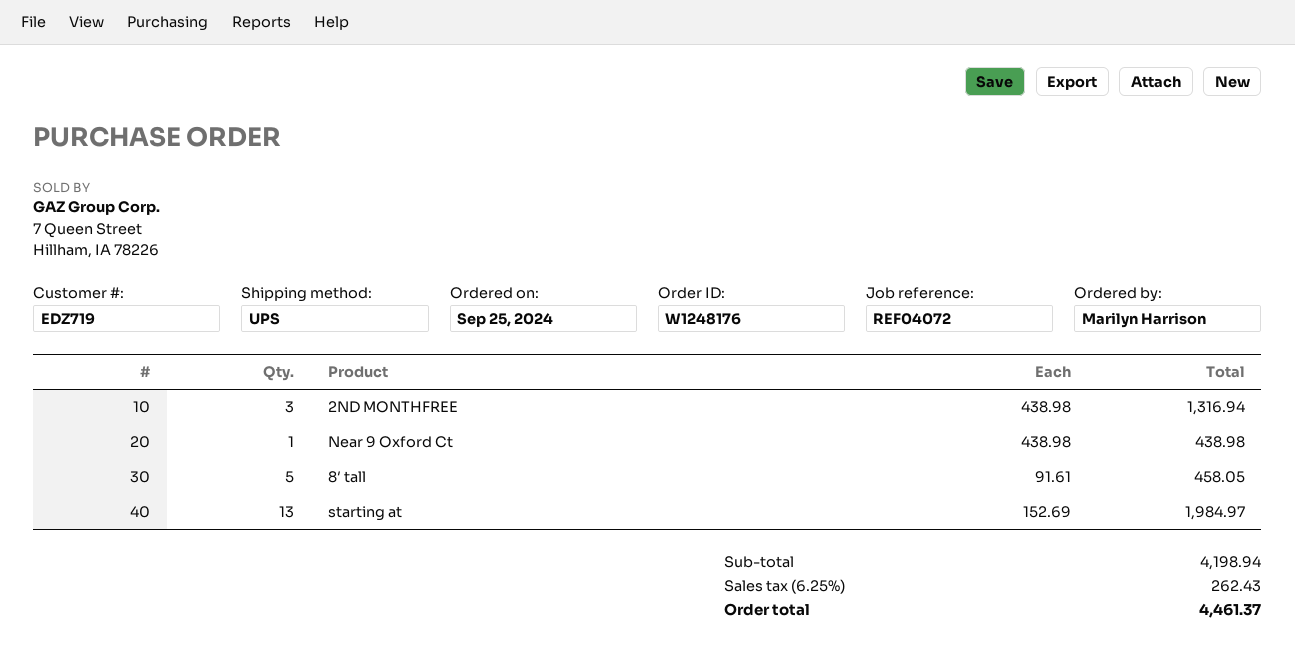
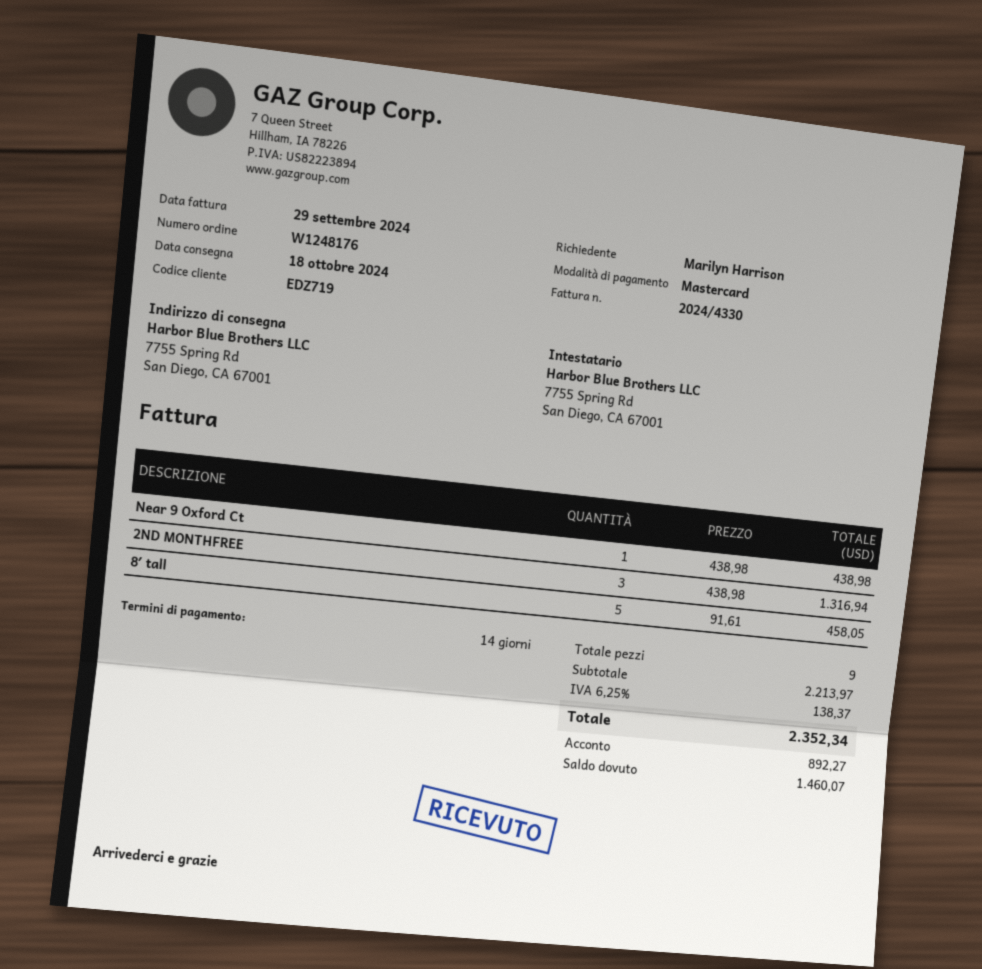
starting at: 13 x 152.69 = 1984.97 -> none
subtotal: 4198.94 -> 2213.97
tax: 6.25% = 262.43 -> 6.25% = 138.37
total: 4461.37 -> 2352.34

